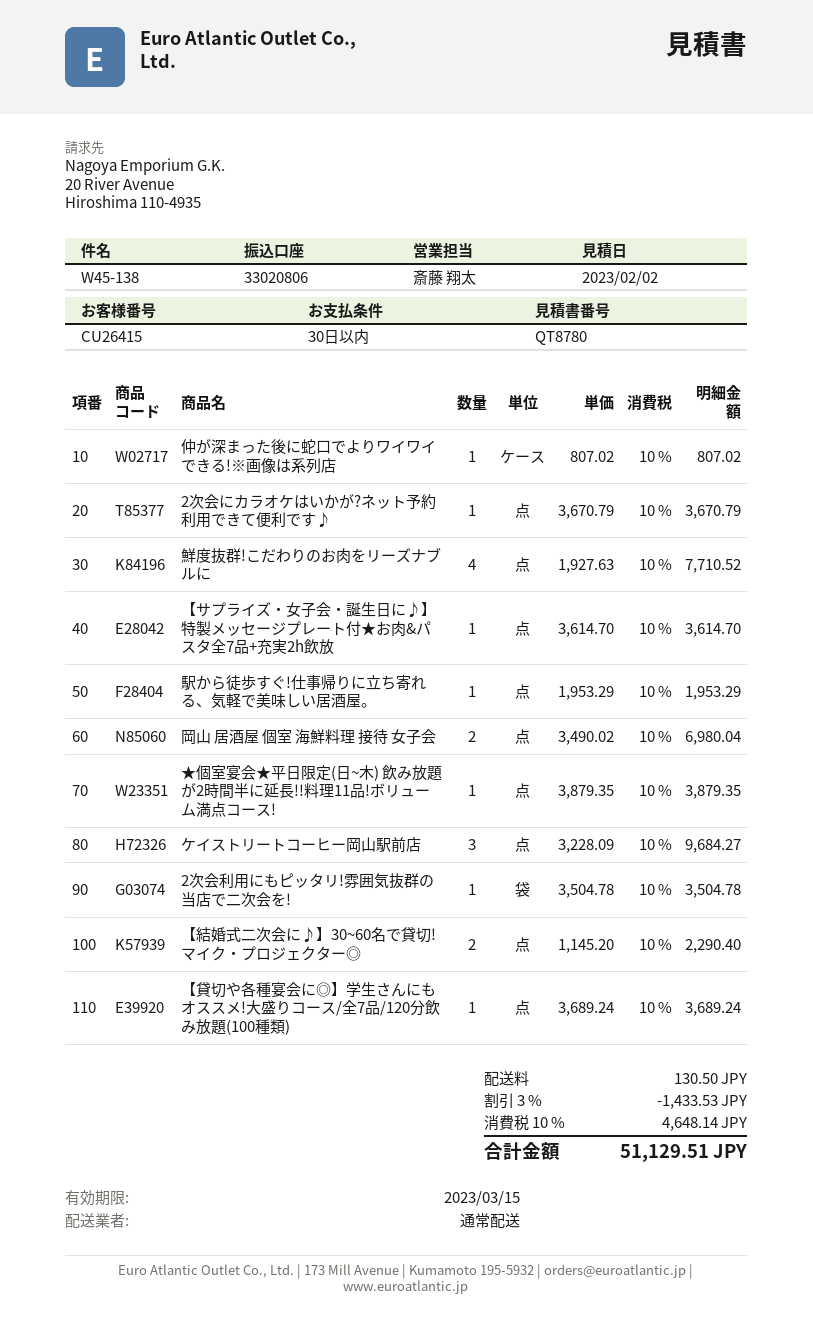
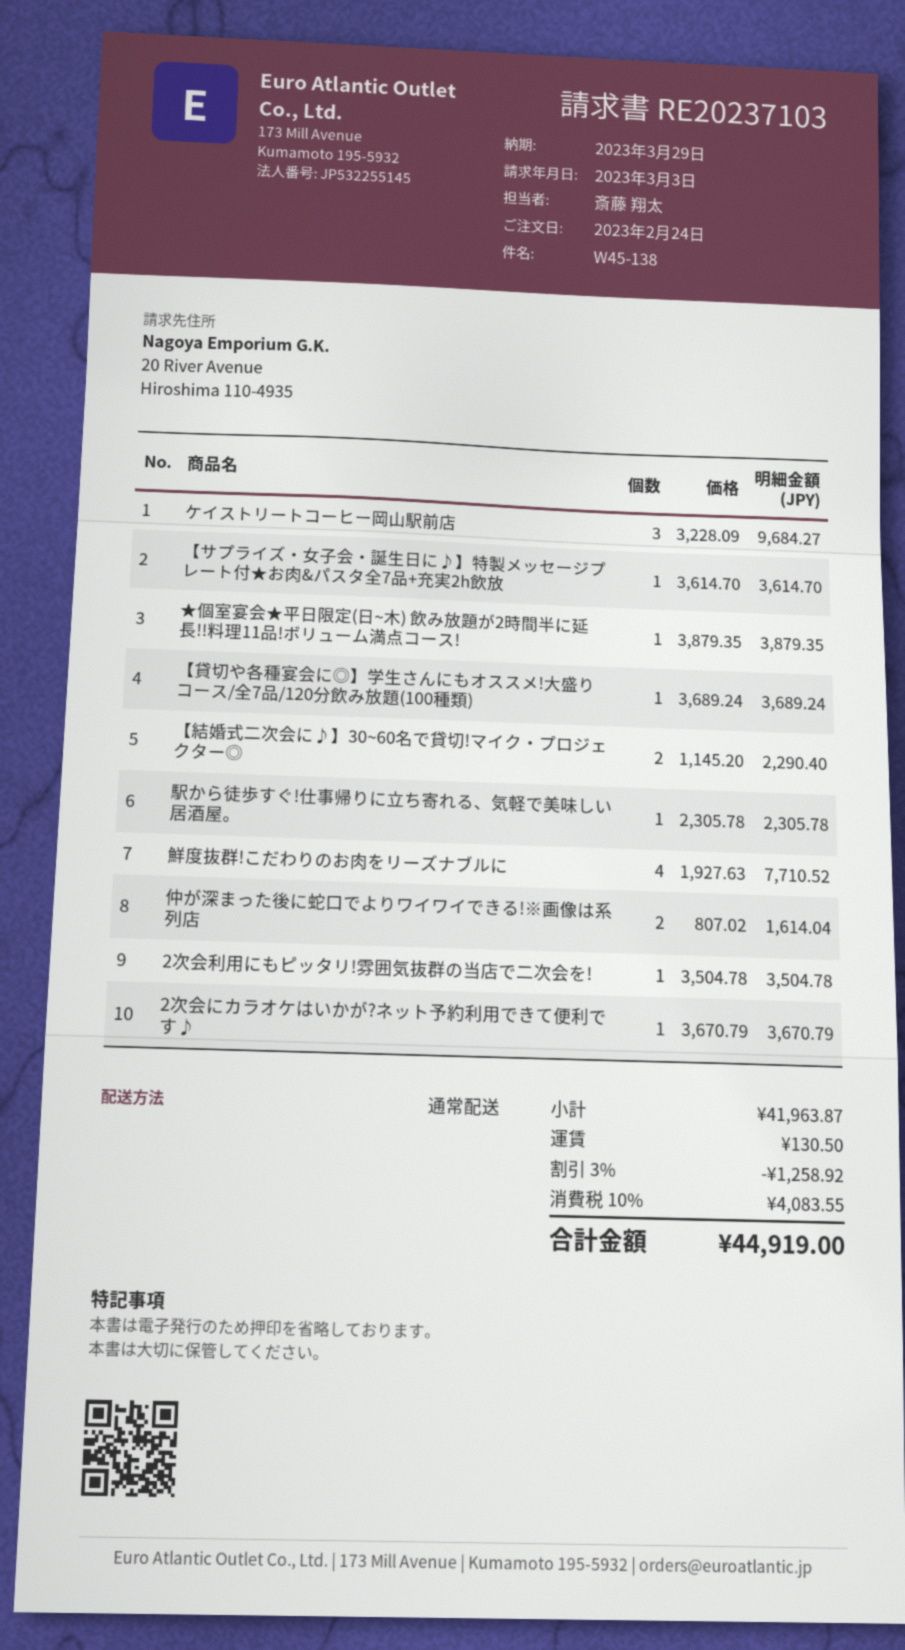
仲が深まった後に蛇口でよりワイワイできる!※画像は系列店: 1 x 807.02 = 807.02 -> 2 x 807.02 = 1614.04
駅から徒歩すぐ!仕事帰りに立ち寄れる、気軽で美味しい居酒屋。: 1 x 1953.29 = 1953.29 -> 1 x 2305.78 = 2305.78
岡山 居酒屋 個室 海鮮料理 接待 女子会: 2 x 3490.02 = 6980.04 -> none
discount: 3% = 1433.53 -> 3% = 1258.92
tax: 10% = 4648.14 -> 10% = 4083.55
total: 51129.51 -> 44919.00

